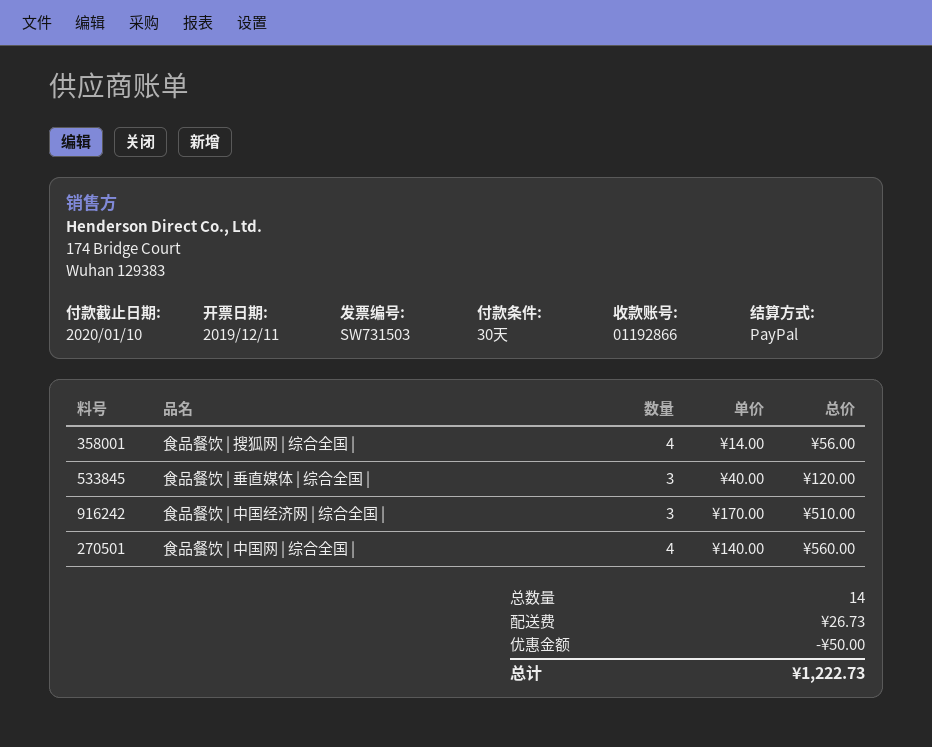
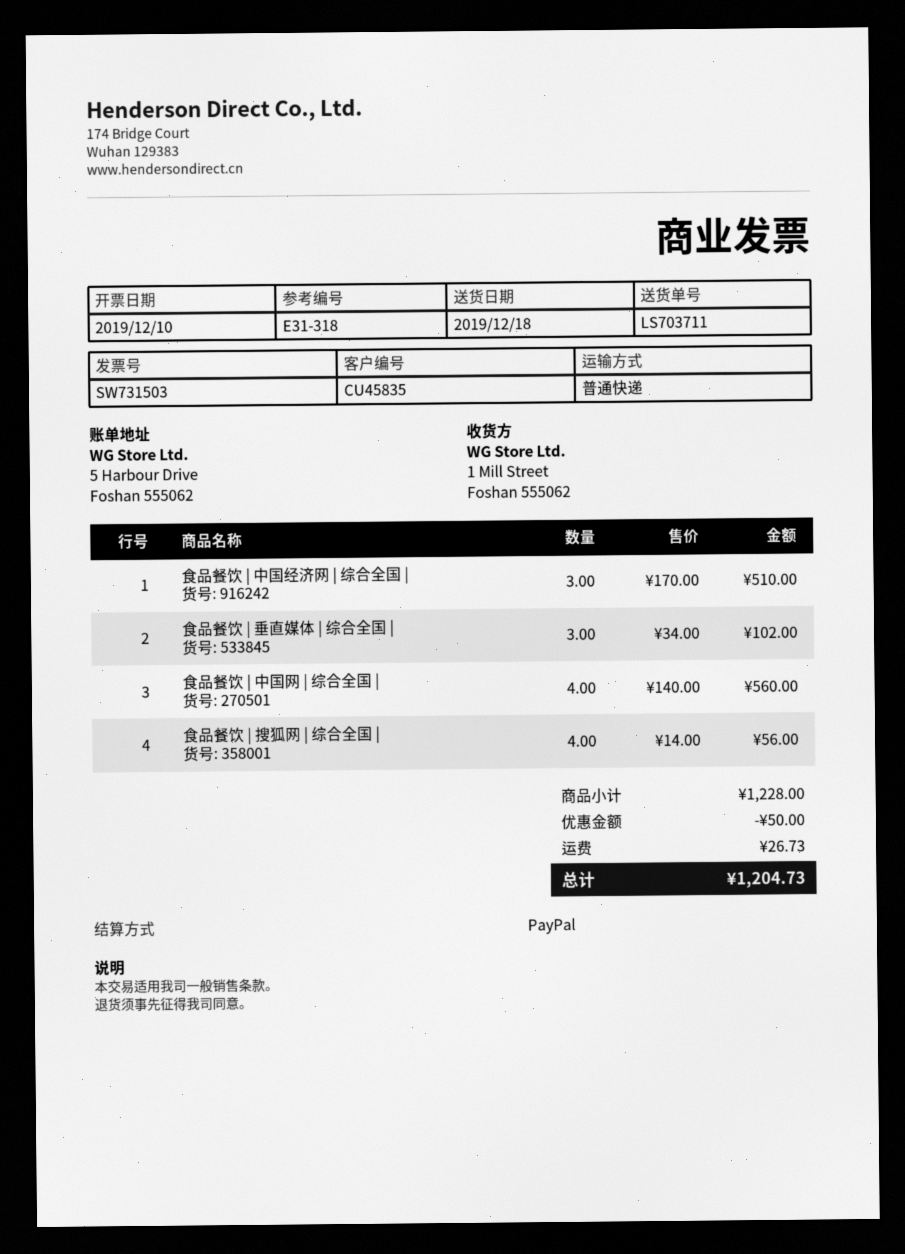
invoice date: 2019-12-11 -> 2019-12-10
食品餐饮 | 垂直媒体 | 综合全国 |: 3 x 40.00 = 120.00 -> 3 x 34.00 = 102.00
total: 1222.73 -> 1204.73

